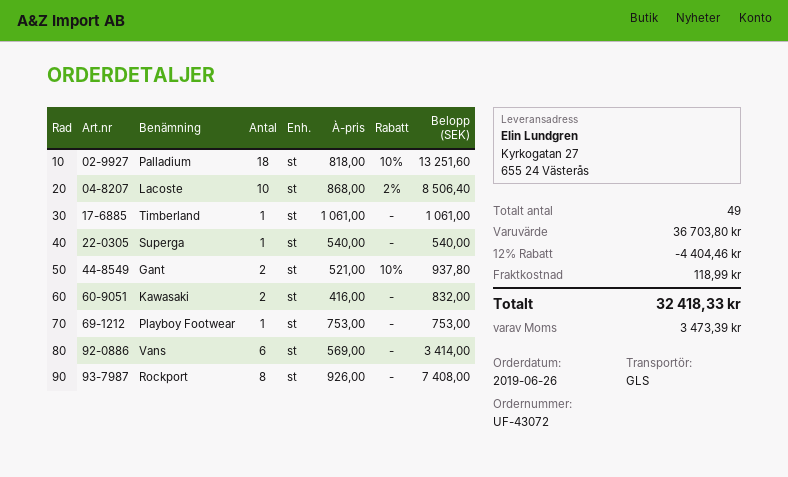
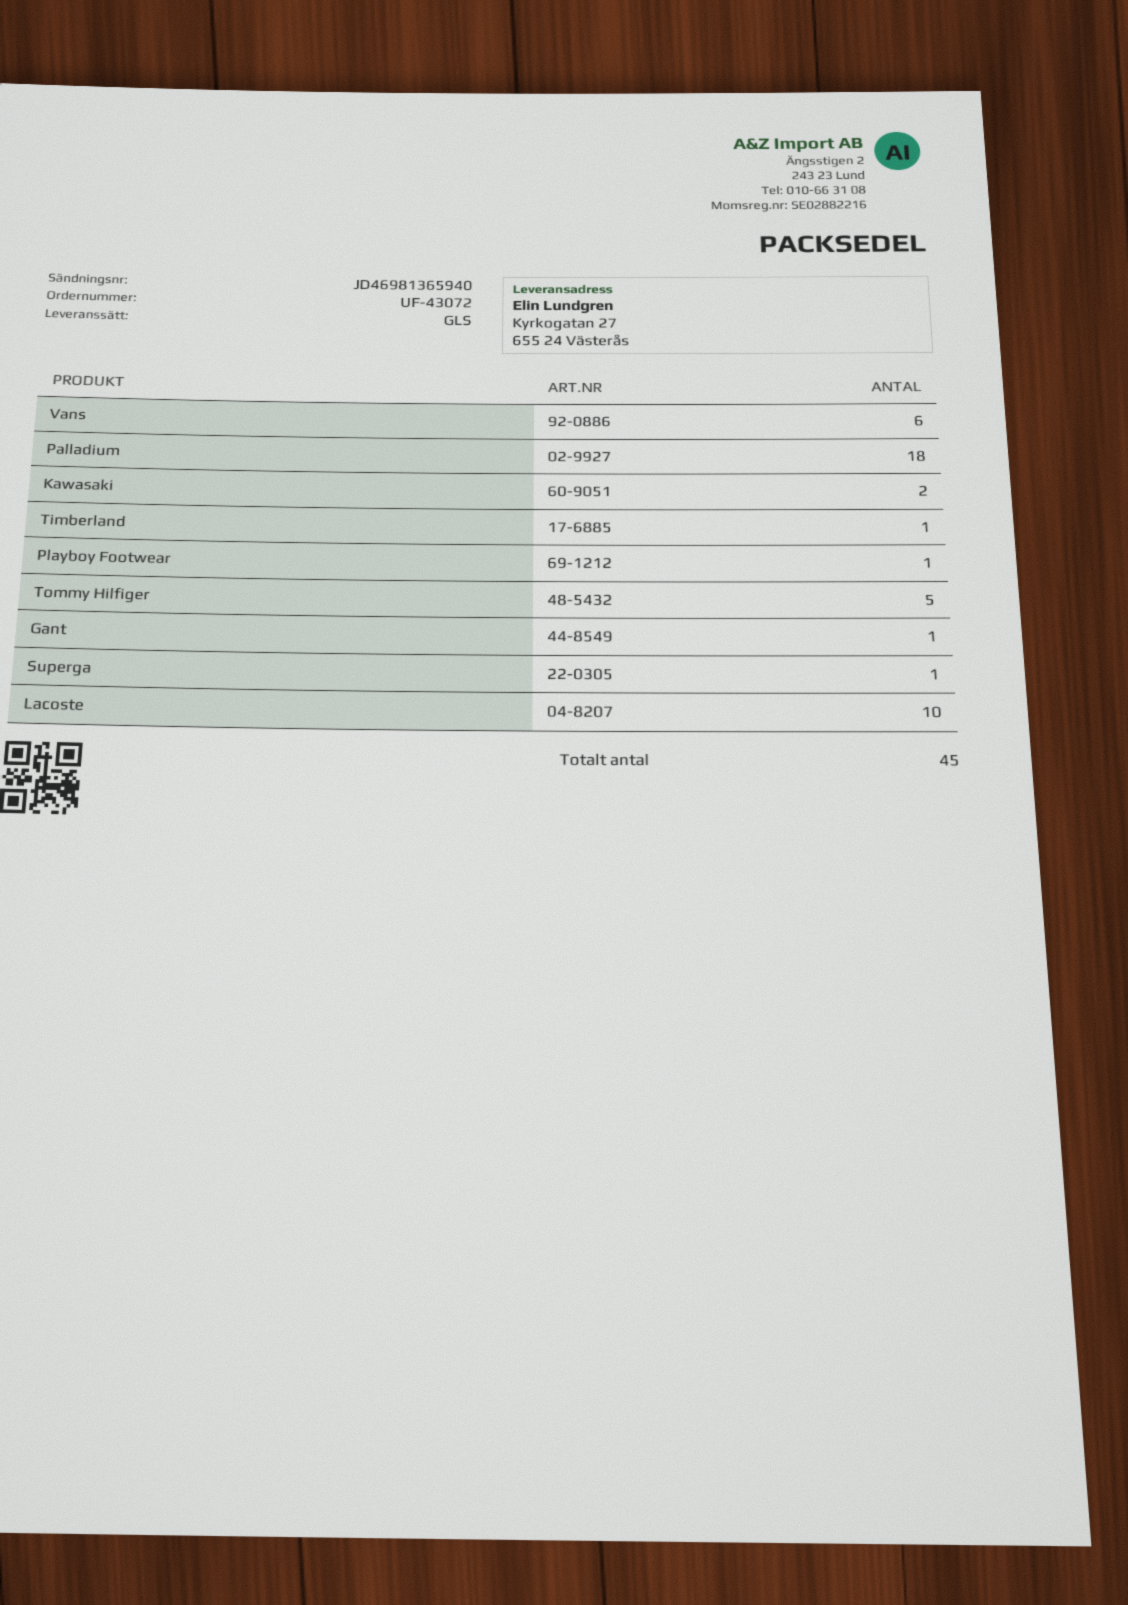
Gant: 2 -> 1
Rockport: 8 -> none
Tommy Hilfiger: none -> 5
total quantity: 49 -> 45

